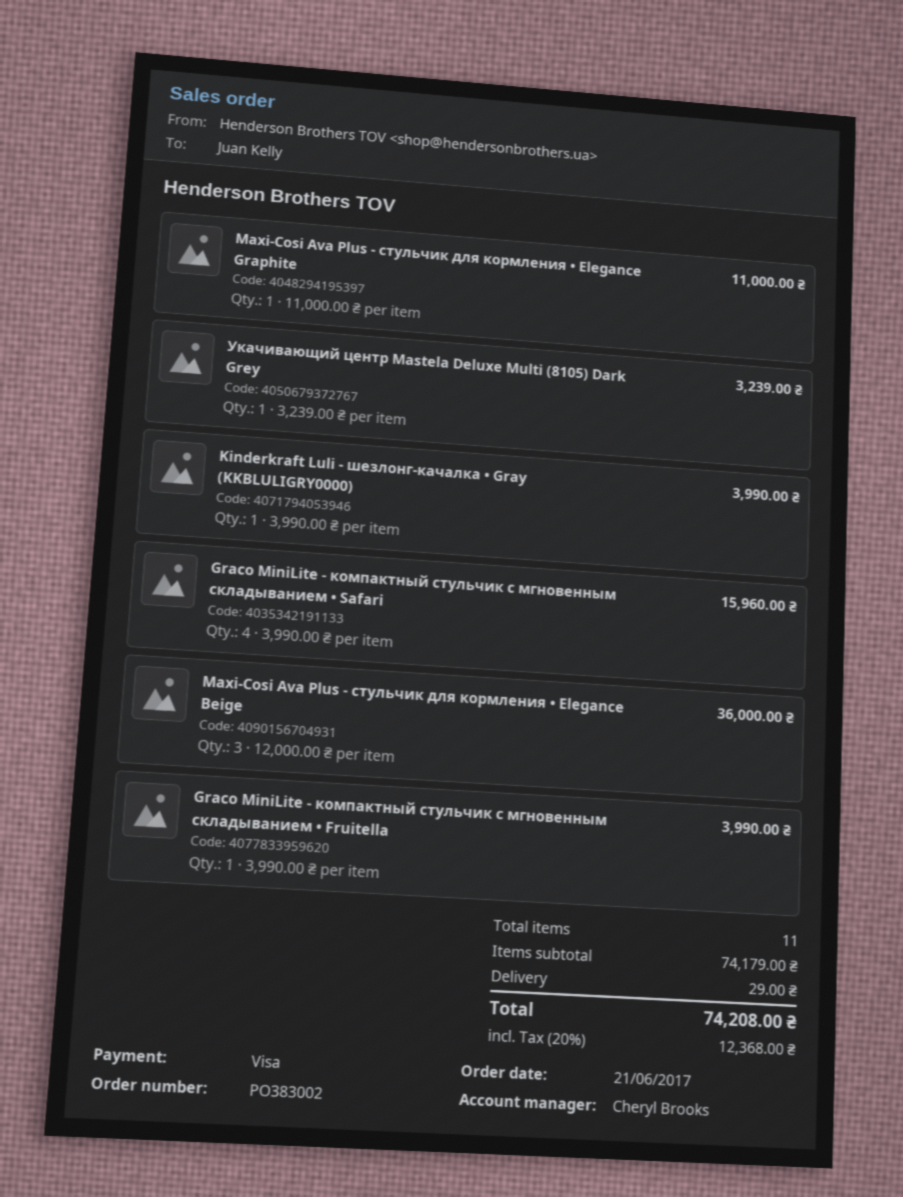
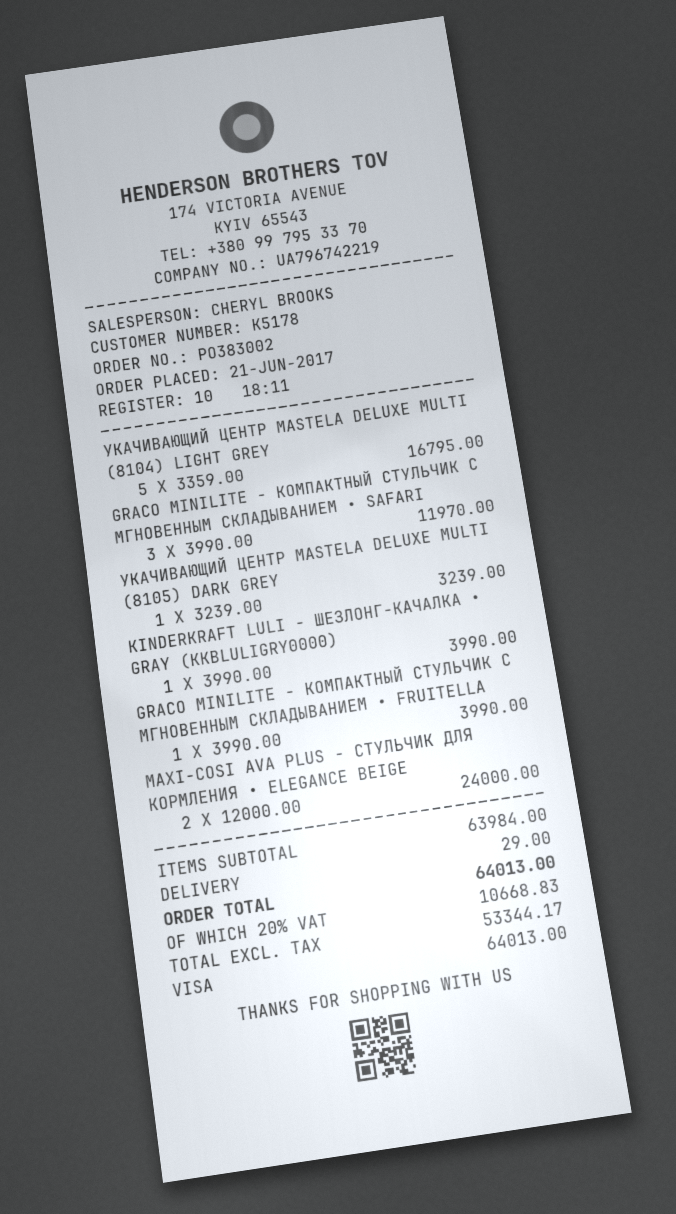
Maxi-Cosi Ava Plus - стульчик для кормления • Elegance Graphite: 1 x 11000.00 = 11000.00 -> none
Graco MiniLite - компактный стульчик с мгновенным складыванием • Safari: 4 x 3990.00 = 15960.00 -> 3 x 3990.00 = 11970.00
Maxi-Cosi Ava Plus - стульчик для кормления • Elegance Beige: 3 x 12000.00 = 36000.00 -> 2 x 12000.00 = 24000.00
УКАЧИВАЮЩИЙ ЦЕНТР MASTELA DELUXE MULTI (8104) LIGHT GREY: none -> 5 x 3359.00 = 16795.00
subtotal: 74179.00 -> 63984.00
tax: 20% = 12368.00 -> 20% = 10668.83
total: 74208.00 -> 64013.00

